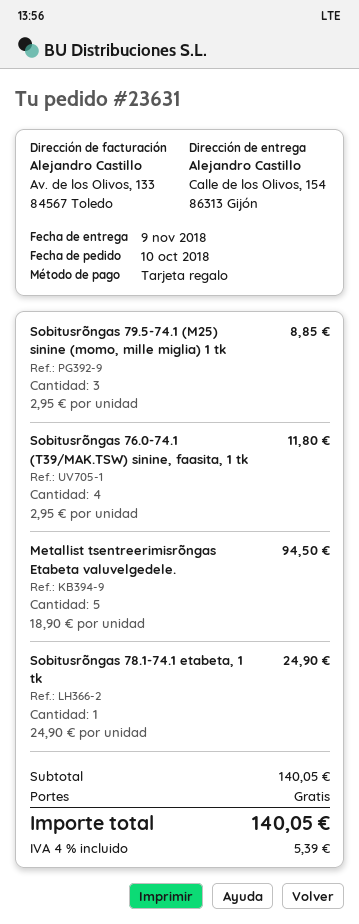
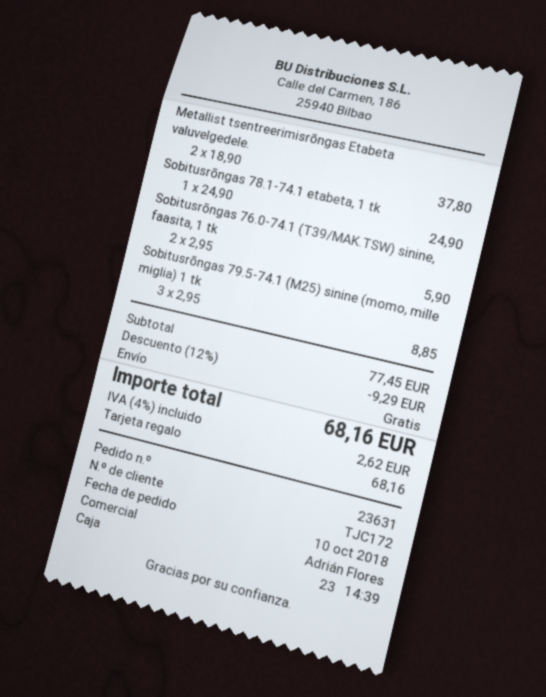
Sobitusrõngas 76.0-74.1 (T39/MAK.TSW) sinine, faasita, 1 tk: 4 x 2.95 = 11.80 -> 2 x 2.95 = 5.90
Metallist tsentreerimisrõngas Etabeta valuvelgedele.: 5 x 18.90 = 94.50 -> 2 x 18.90 = 37.80
subtotal: 140.05 -> 77.45
discount: none -> 12% = 9.29
tax: 4% = 5.39 -> 4% = 2.62
total: 140.05 -> 68.16

